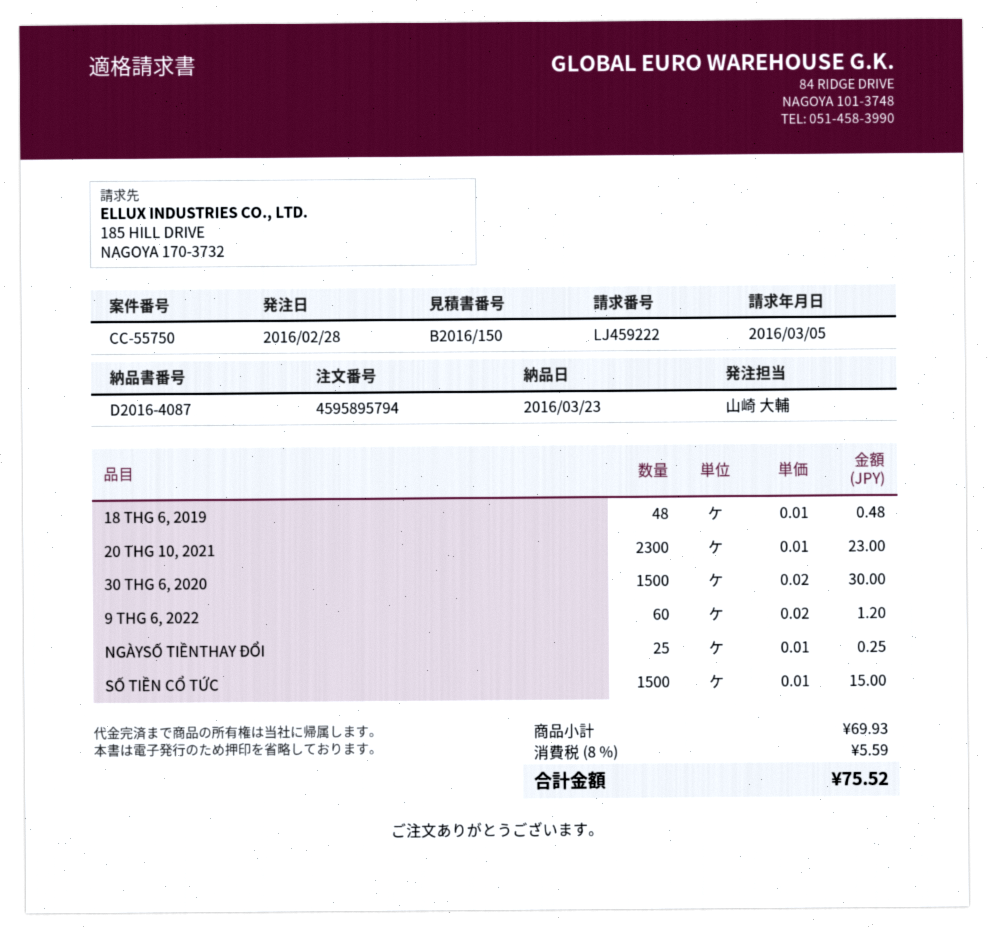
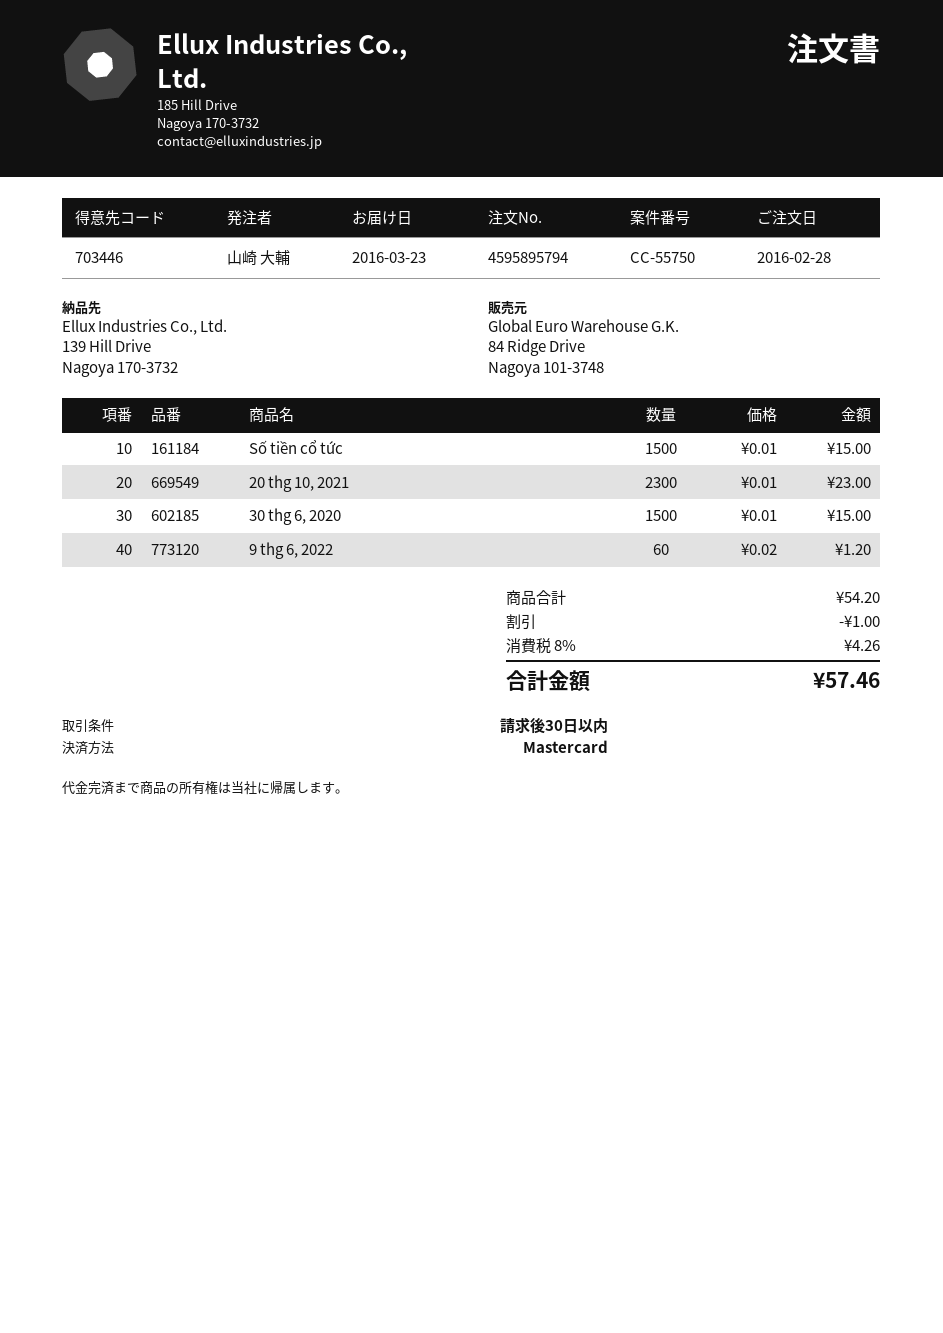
18 THG 6, 2019: 48 x 0.01 = 0.48 -> none
30 THG 6, 2020: 1500 x 0.02 = 30.00 -> 1500 x 0.01 = 15.00
NGÀYSỐ TIỀNTHAY ĐỔI: 25 x 0.01 = 0.25 -> none
subtotal: 69.93 -> 54.20
discount: none -> 1.00
tax: 8% = 5.59 -> 8% = 4.26
total: 75.52 -> 57.46

